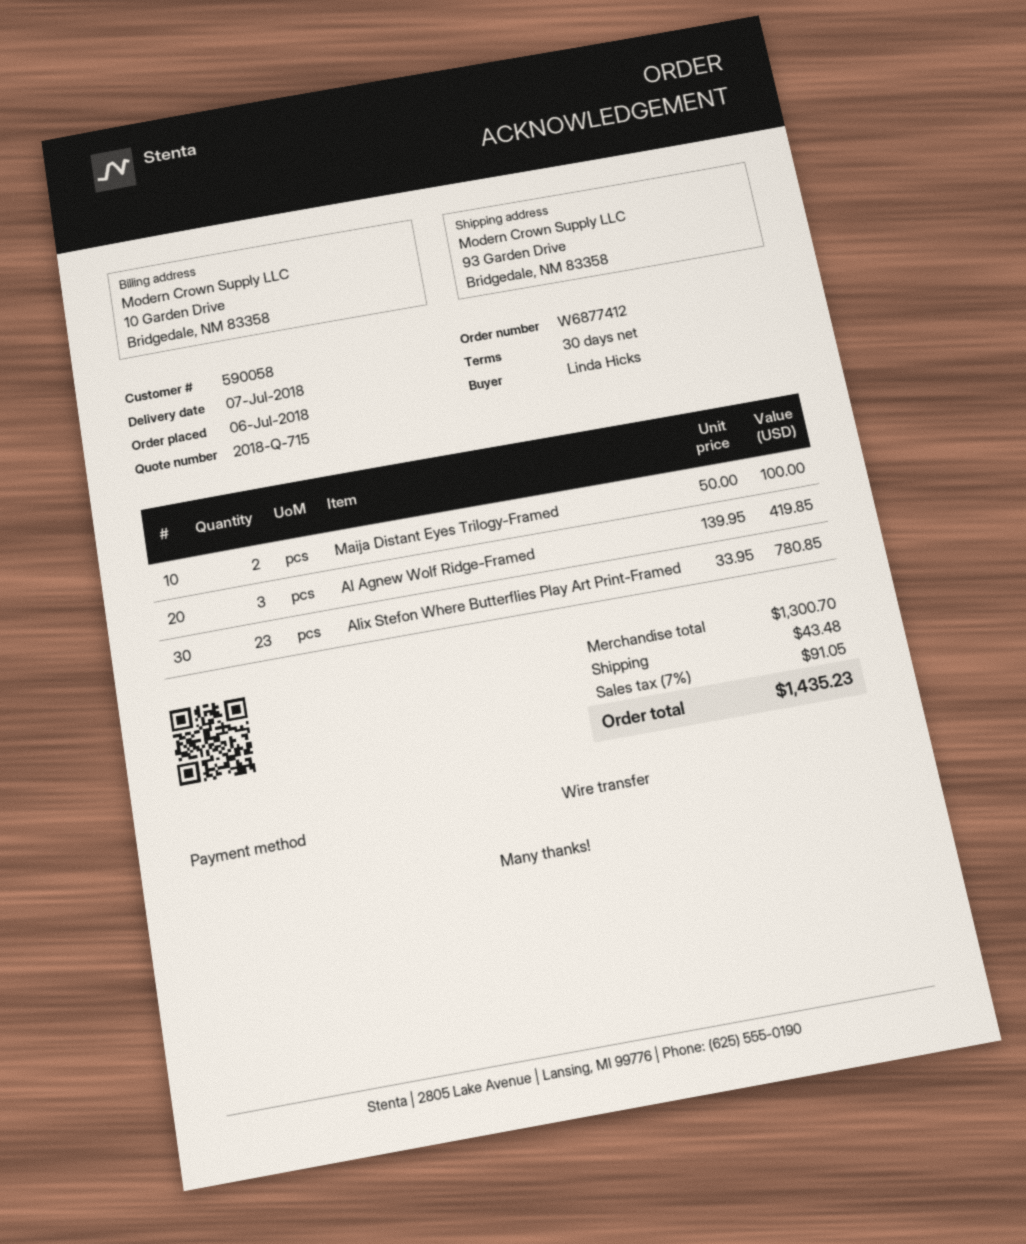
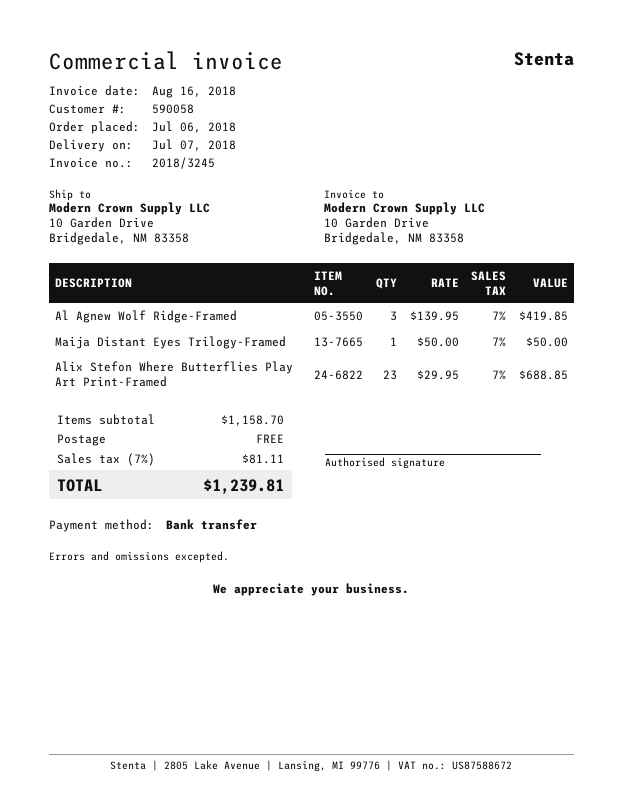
ship to: 93 Garden Drive, Bridgedale, NM 83358 -> 10 Garden Drive, Bridgedale, NM 83358
Maija Distant Eyes Trilogy-Framed: 2 x 50.00 = 100.00 -> 1 x 50.00 = 50.00
Alix Stefon Where Butterflies Play Art Print-Framed: 23 x 33.95 = 780.85 -> 23 x 29.95 = 688.85
subtotal: 1300.70 -> 1158.70
shipping: 43.48 -> 0.00
tax: 7% = 91.05 -> 7% = 81.11
total: 1435.23 -> 1239.81

